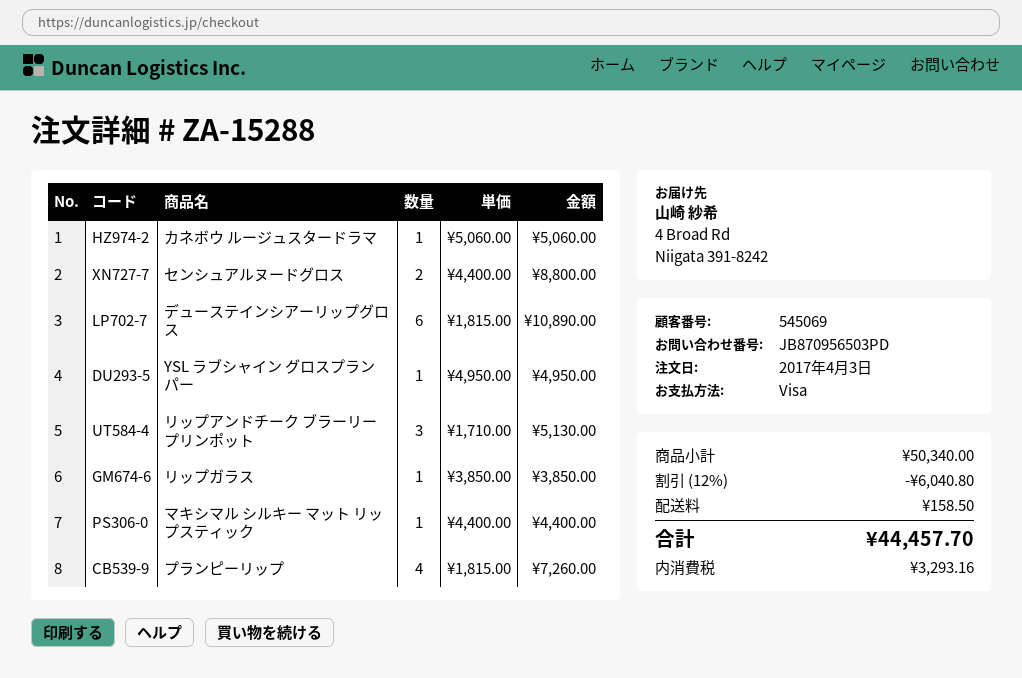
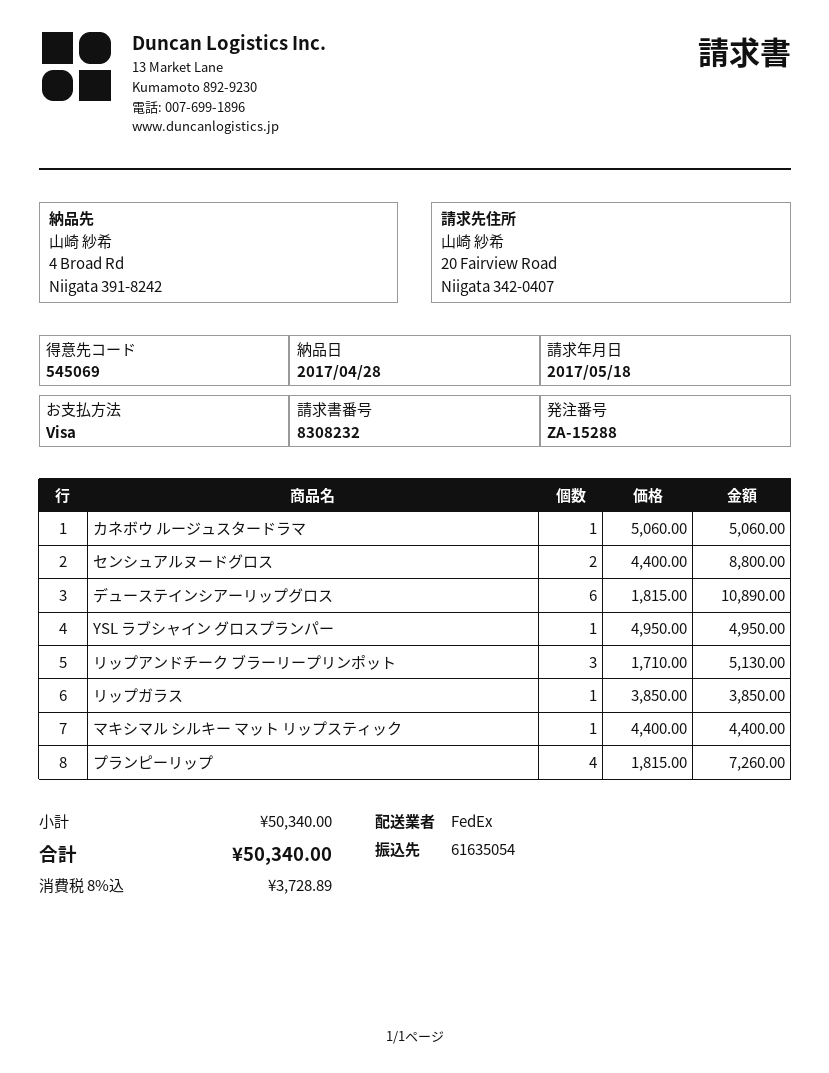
discount: 12% = 6040.80 -> none
shipping: 158.50 -> none
tax: 3293.16 -> 3728.89
total: 44457.70 -> 50340.00

